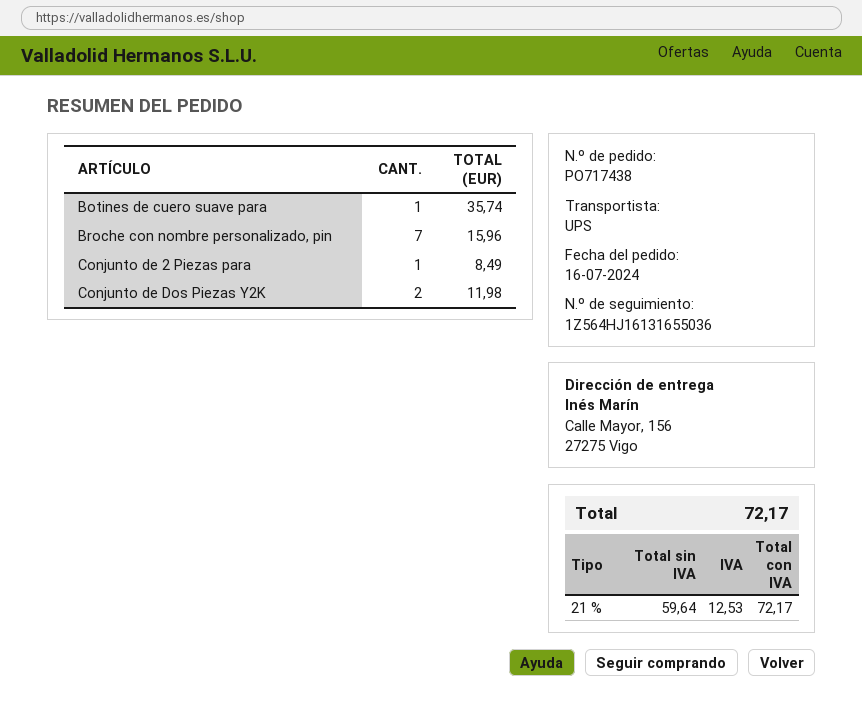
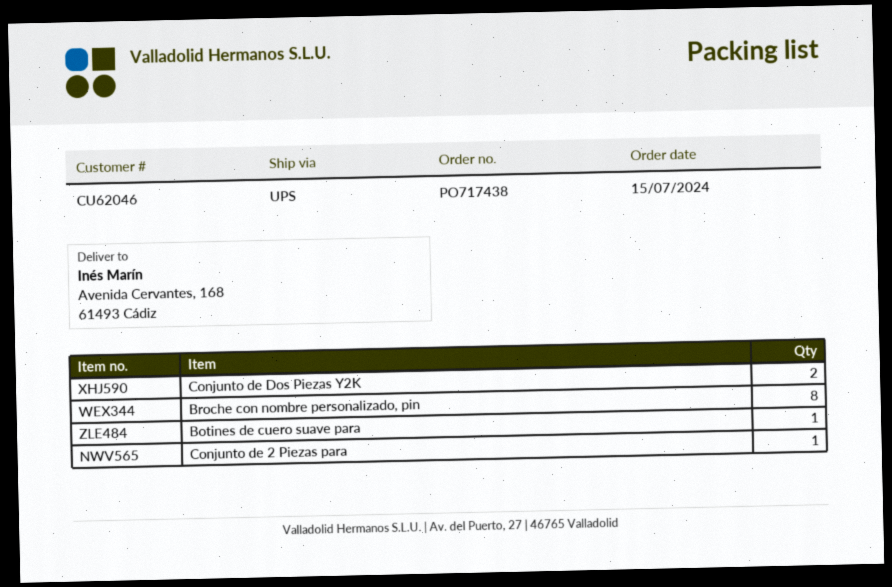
order date: 2024-07-16 -> 2024-07-15
ship to: Calle Mayor, 156, 27275 Vigo -> Avenida Cervantes, 168, 61493 Cádiz
Broche con nombre personalizado, pin: 7 -> 8

